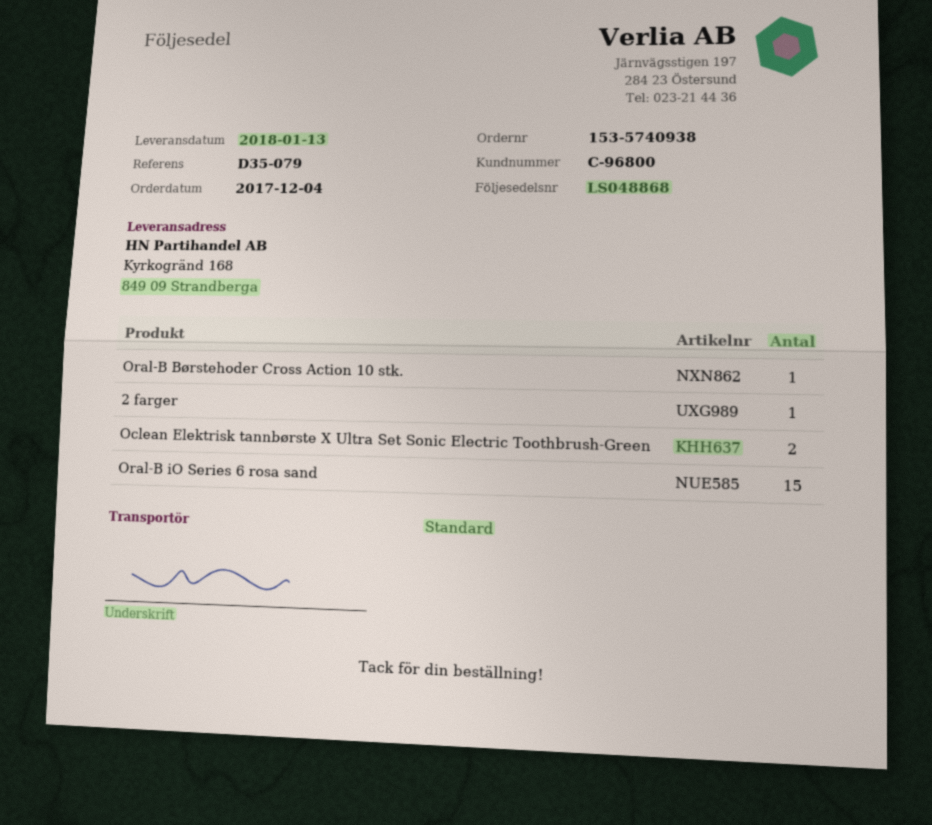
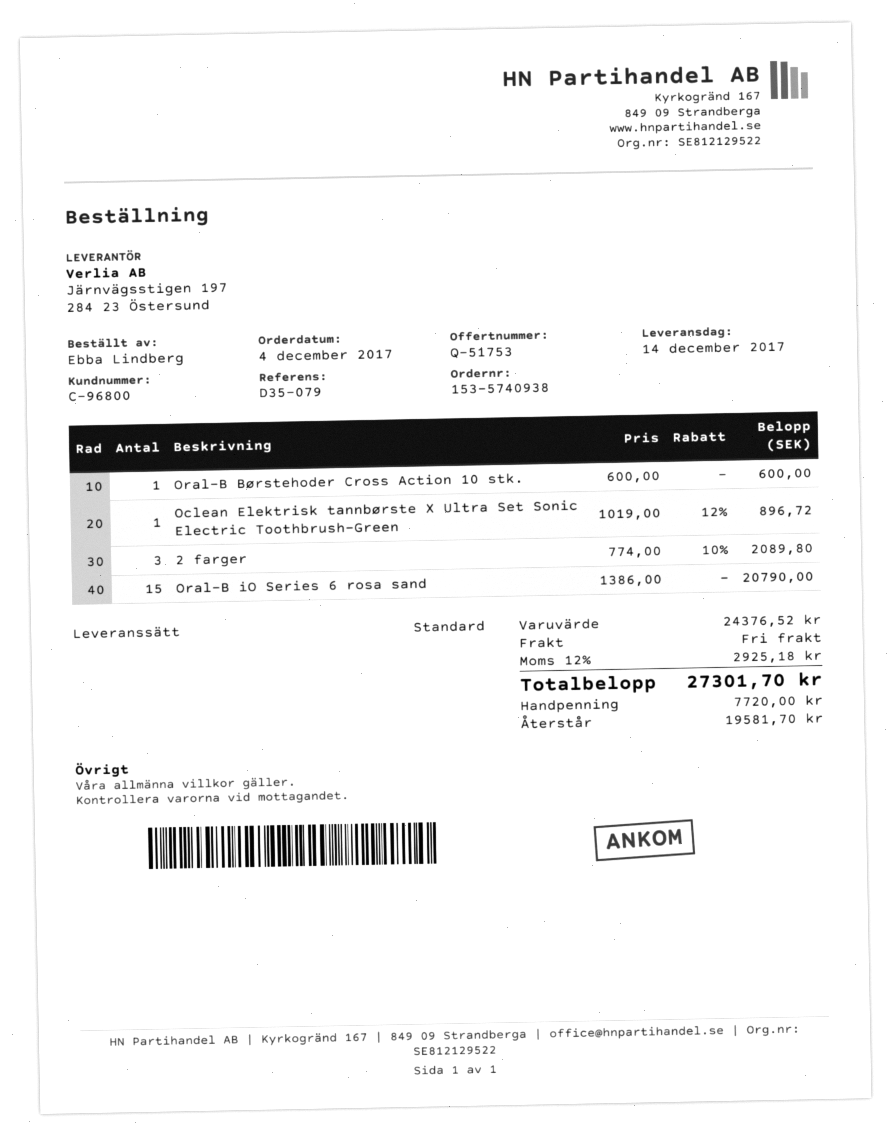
delivery date: 2018-01-13 -> 2017-12-14
2 farger: 1 -> 3
Oclean Elektrisk tannbørste X Ultra Set Sonic Electric Toothbrush-Green: 2 -> 1

